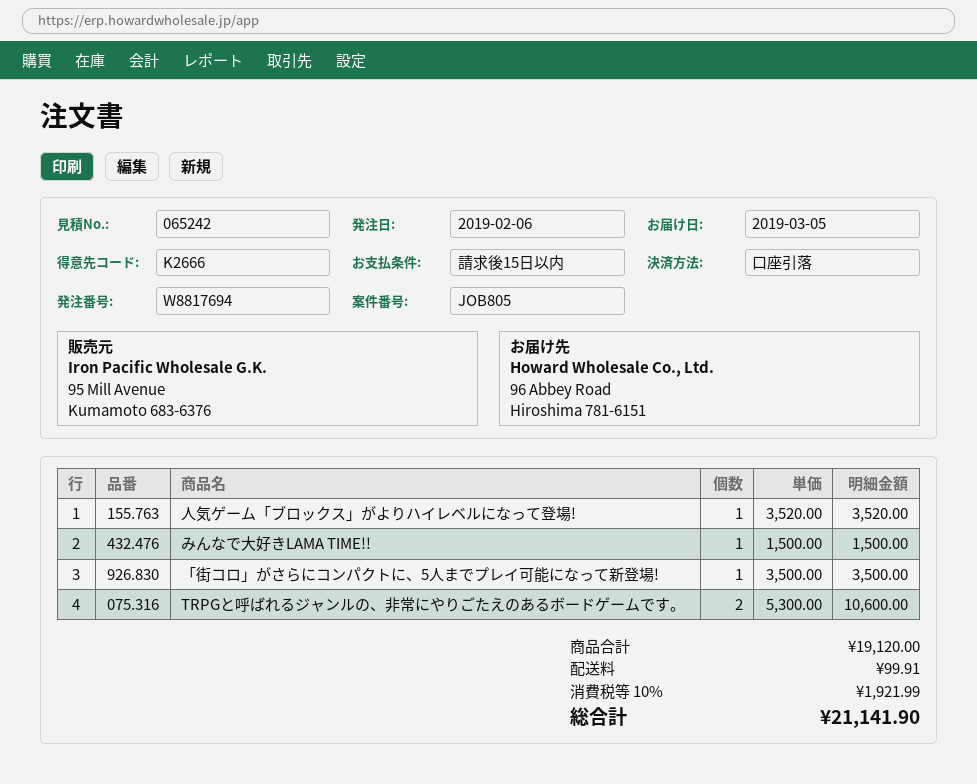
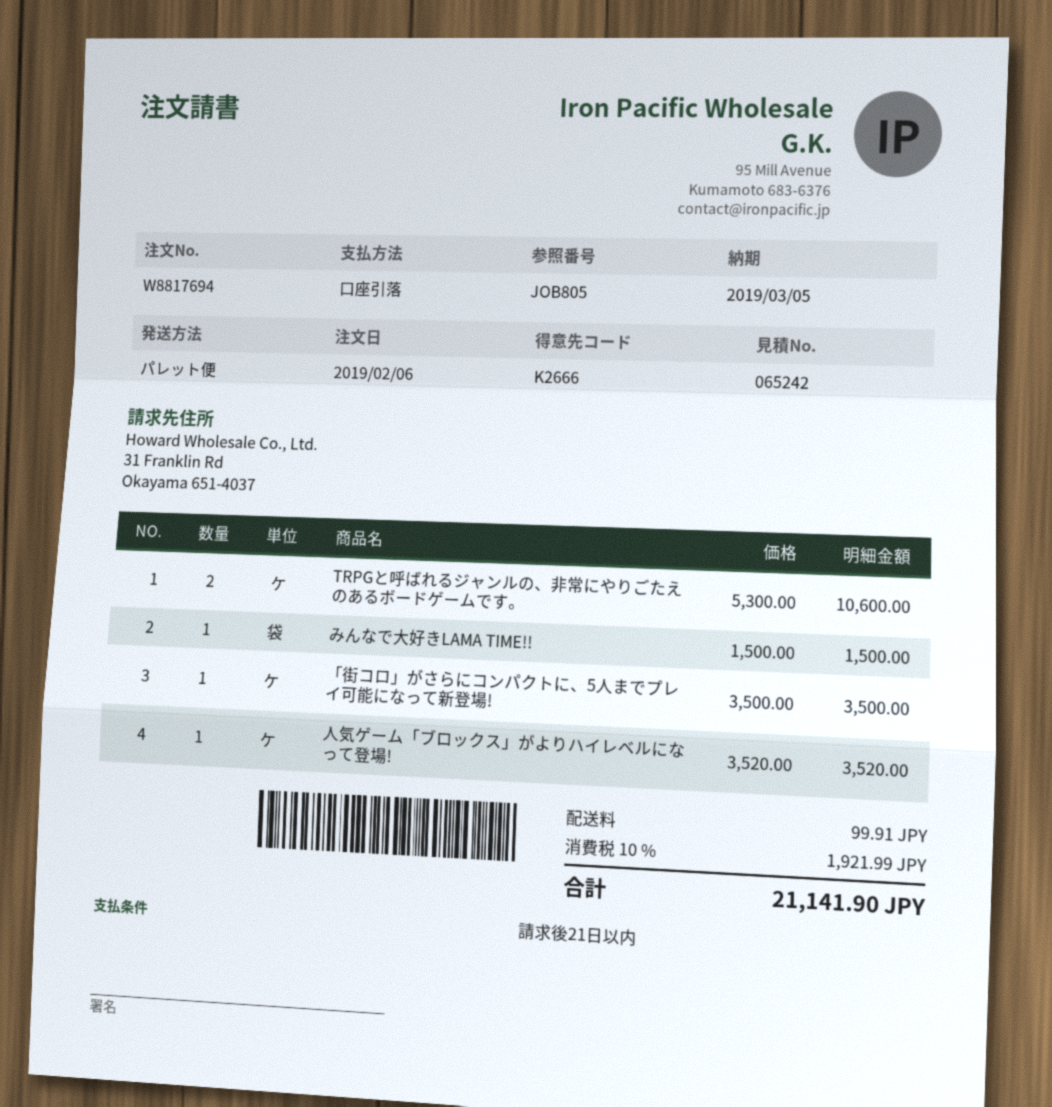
payment terms: 15 days -> 21 days

